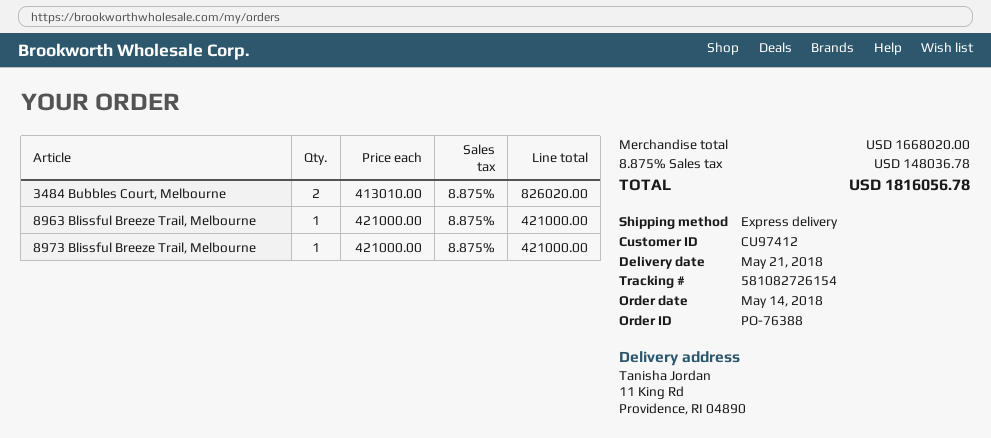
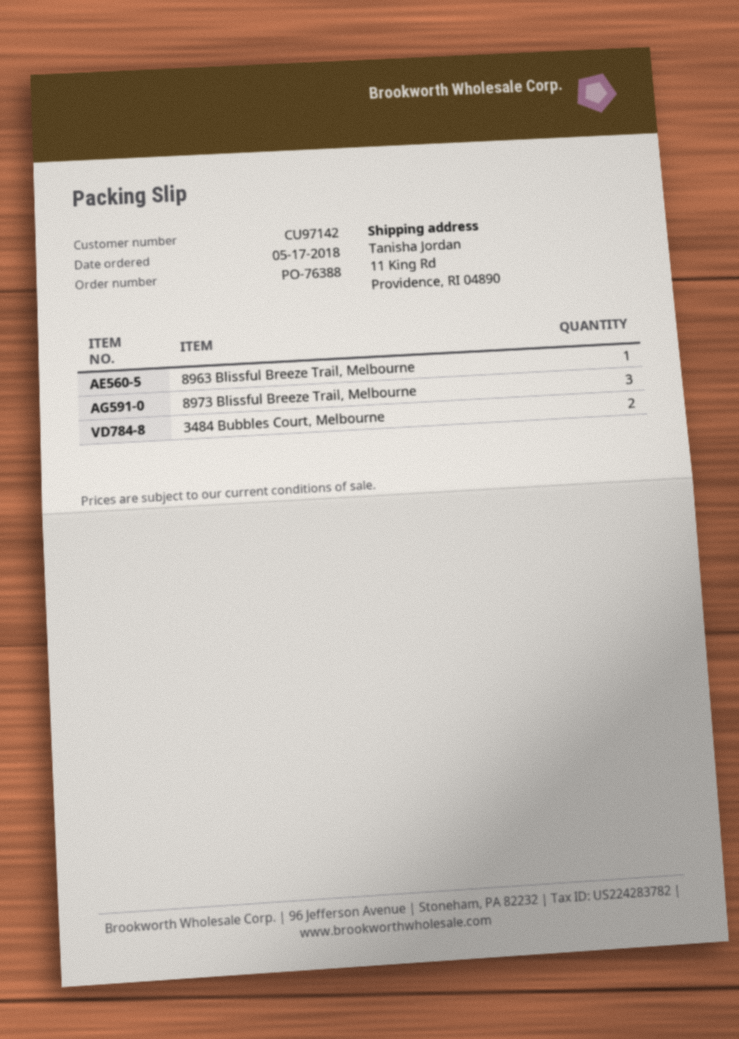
order date: 2018-05-14 -> 2018-05-17
customer number: CU97412 -> CU97142
8973 Blissful Breeze Trail, Melbourne: 1 -> 3

